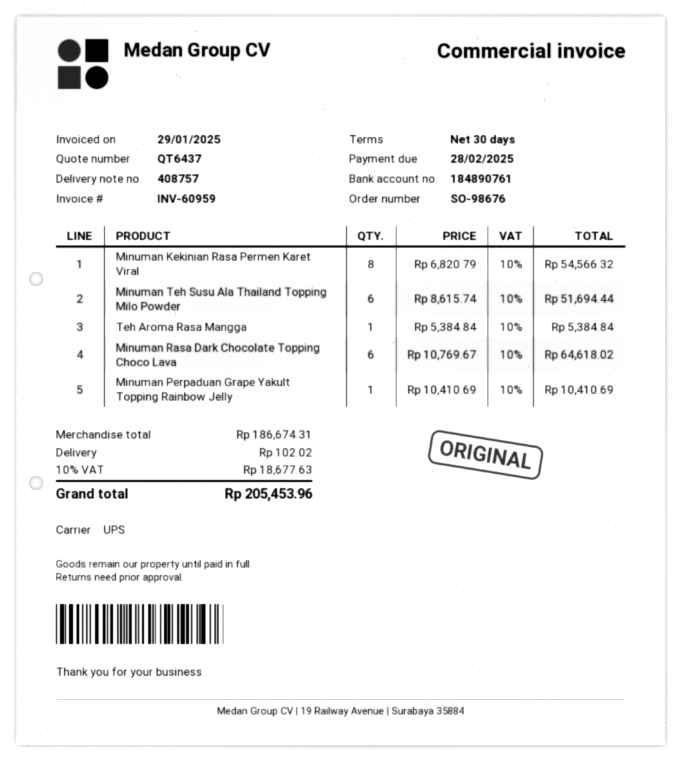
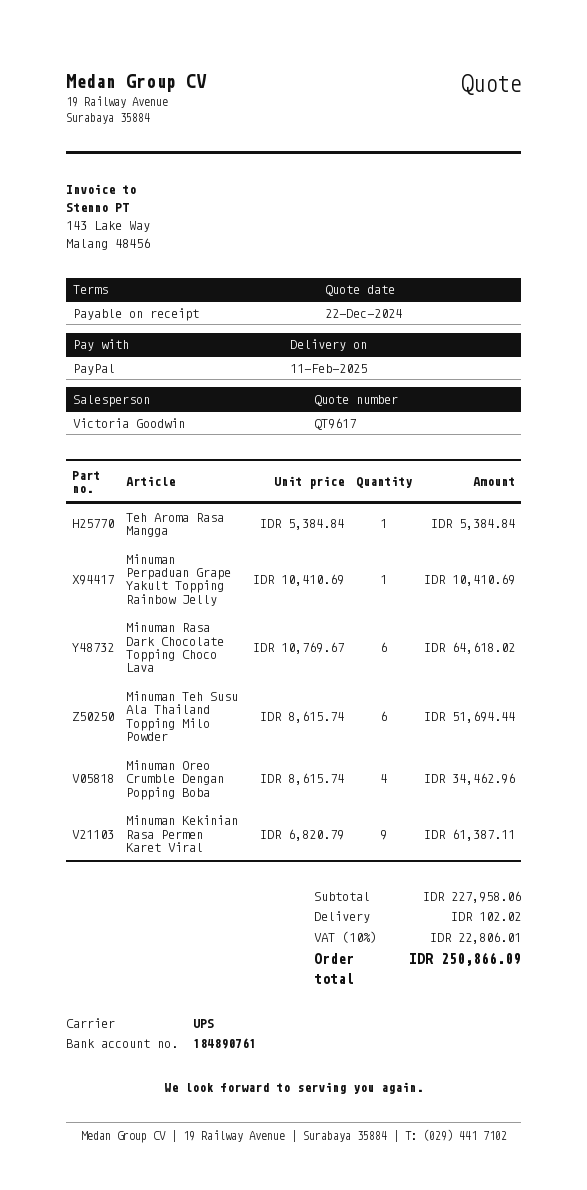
quote number: QT6437 -> QT9617
payment terms: 30 days -> on receipt
Minuman Kekinian Rasa Permen Karet Viral: 8 x 6820.79 = 54566.32 -> 9 x 6820.79 = 61387.11
Minuman Oreo Crumble Dengan Popping Boba: none -> 4 x 8615.74 = 34462.96
subtotal: 186674.31 -> 227958.06
tax: 10% = 18677.63 -> 10% = 22806.01
total: 205453.96 -> 250866.09

